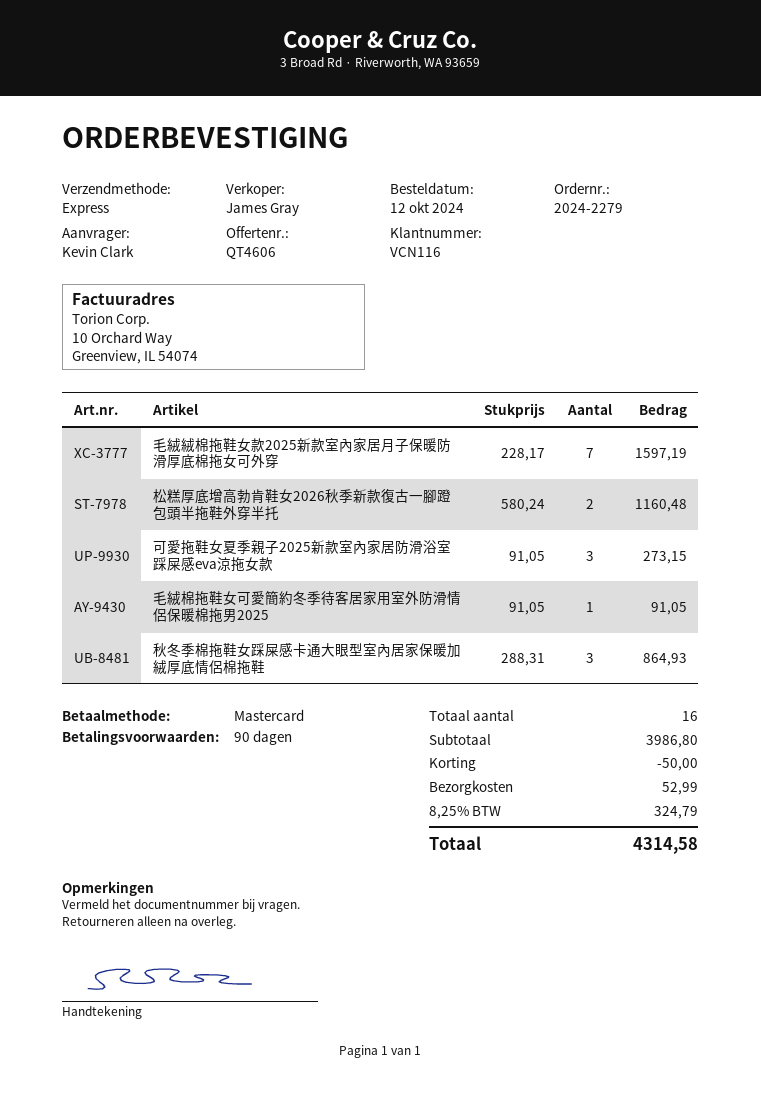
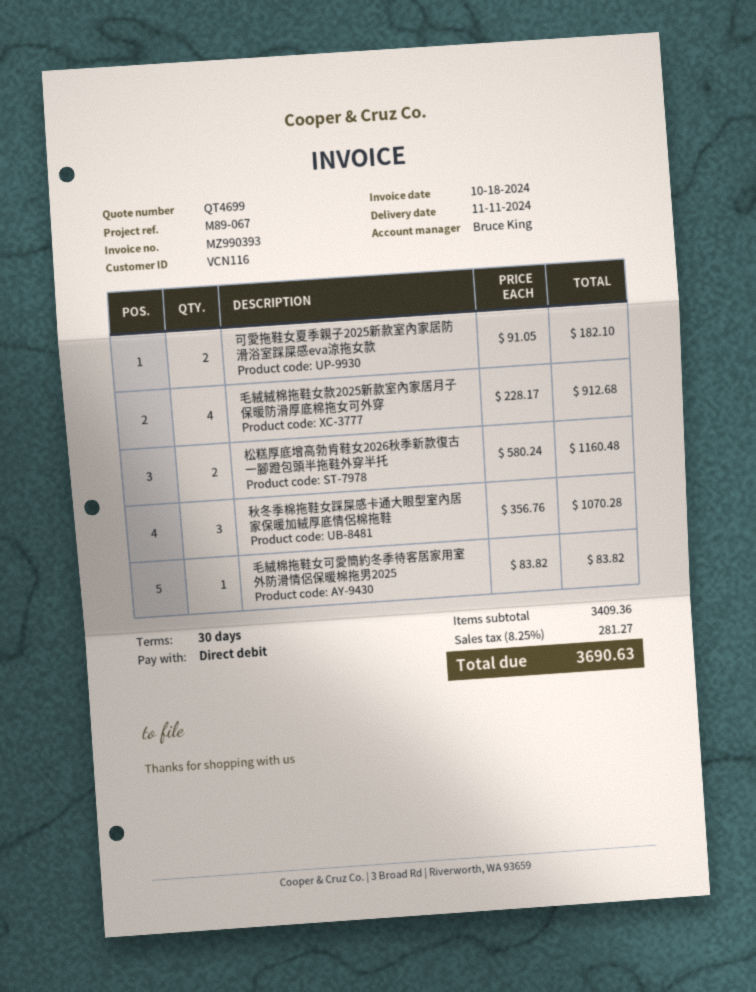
quote number: QT4606 -> QT4699
payment terms: 90 days -> 30 days
sales rep: James Gray -> Bruce King
payment method: Mastercard -> direct debit
毛絨絨棉拖鞋女款2025新款室內家居月子保暖防滑厚底棉拖女可外穿: 7 x 228.17 = 1597.19 -> 4 x 228.17 = 912.68
可愛拖鞋女夏季親子2025新款室內家居防滑浴室踩屎感eva涼拖女款: 3 x 91.05 = 273.15 -> 2 x 91.05 = 182.10
毛絨棉拖鞋女可愛簡約冬季待客居家用室外防滑情侶保暖棉拖男2025: 1 x 91.05 = 91.05 -> 1 x 83.82 = 83.82
秋冬季棉拖鞋女踩屎感卡通大眼型室內居家保暖加絨厚底情侶棉拖鞋: 3 x 288.31 = 864.93 -> 3 x 356.76 = 1070.28
subtotal: 3986.80 -> 3409.36
discount: 50.00 -> none
shipping: 52.99 -> none
tax: 8.25% = 324.79 -> 8.25% = 281.27
total: 4314.58 -> 3690.63

